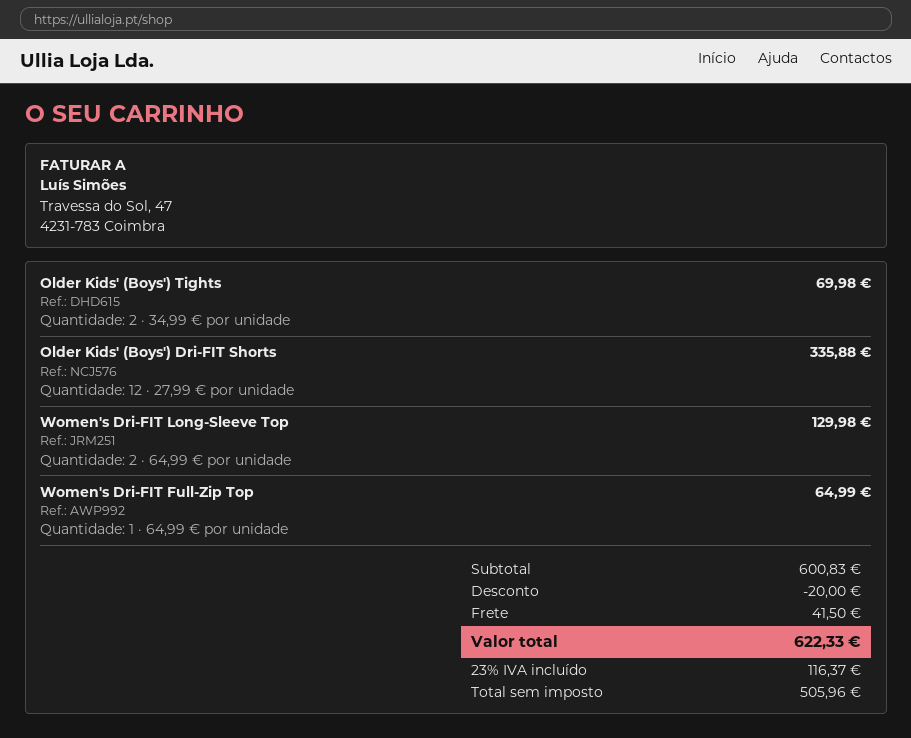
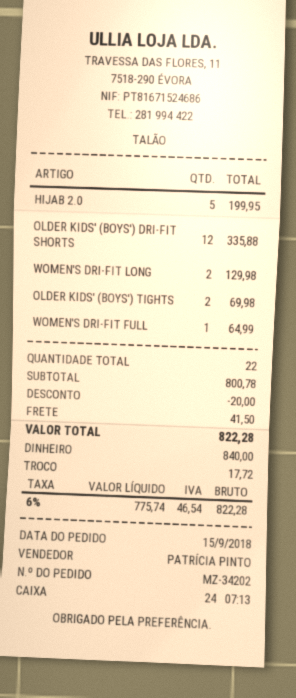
HIJAB 2.0: none -> 5 for 199.95
subtotal: 600.83 -> 800.78
net: 505.96 -> 775.74
tax: 23% = 116.37 -> 6% = 46.54
total: 622.33 -> 822.28

